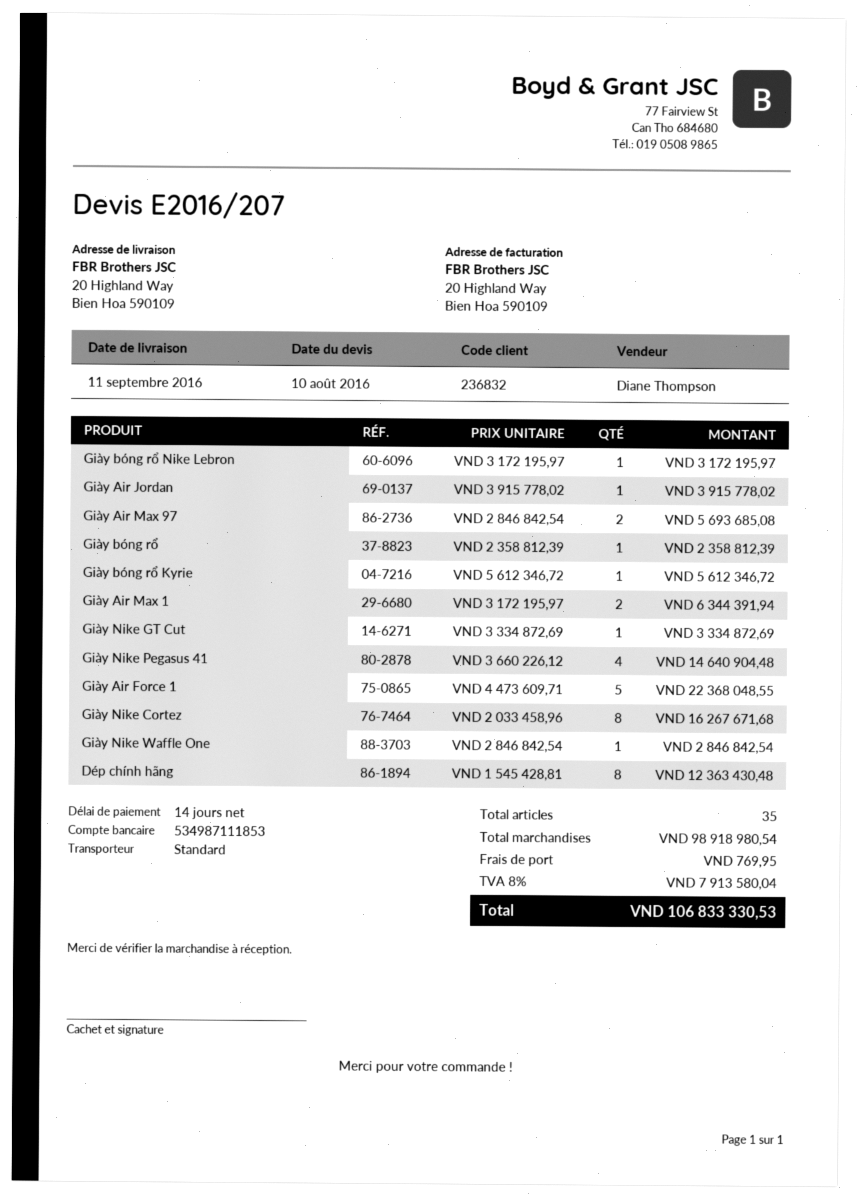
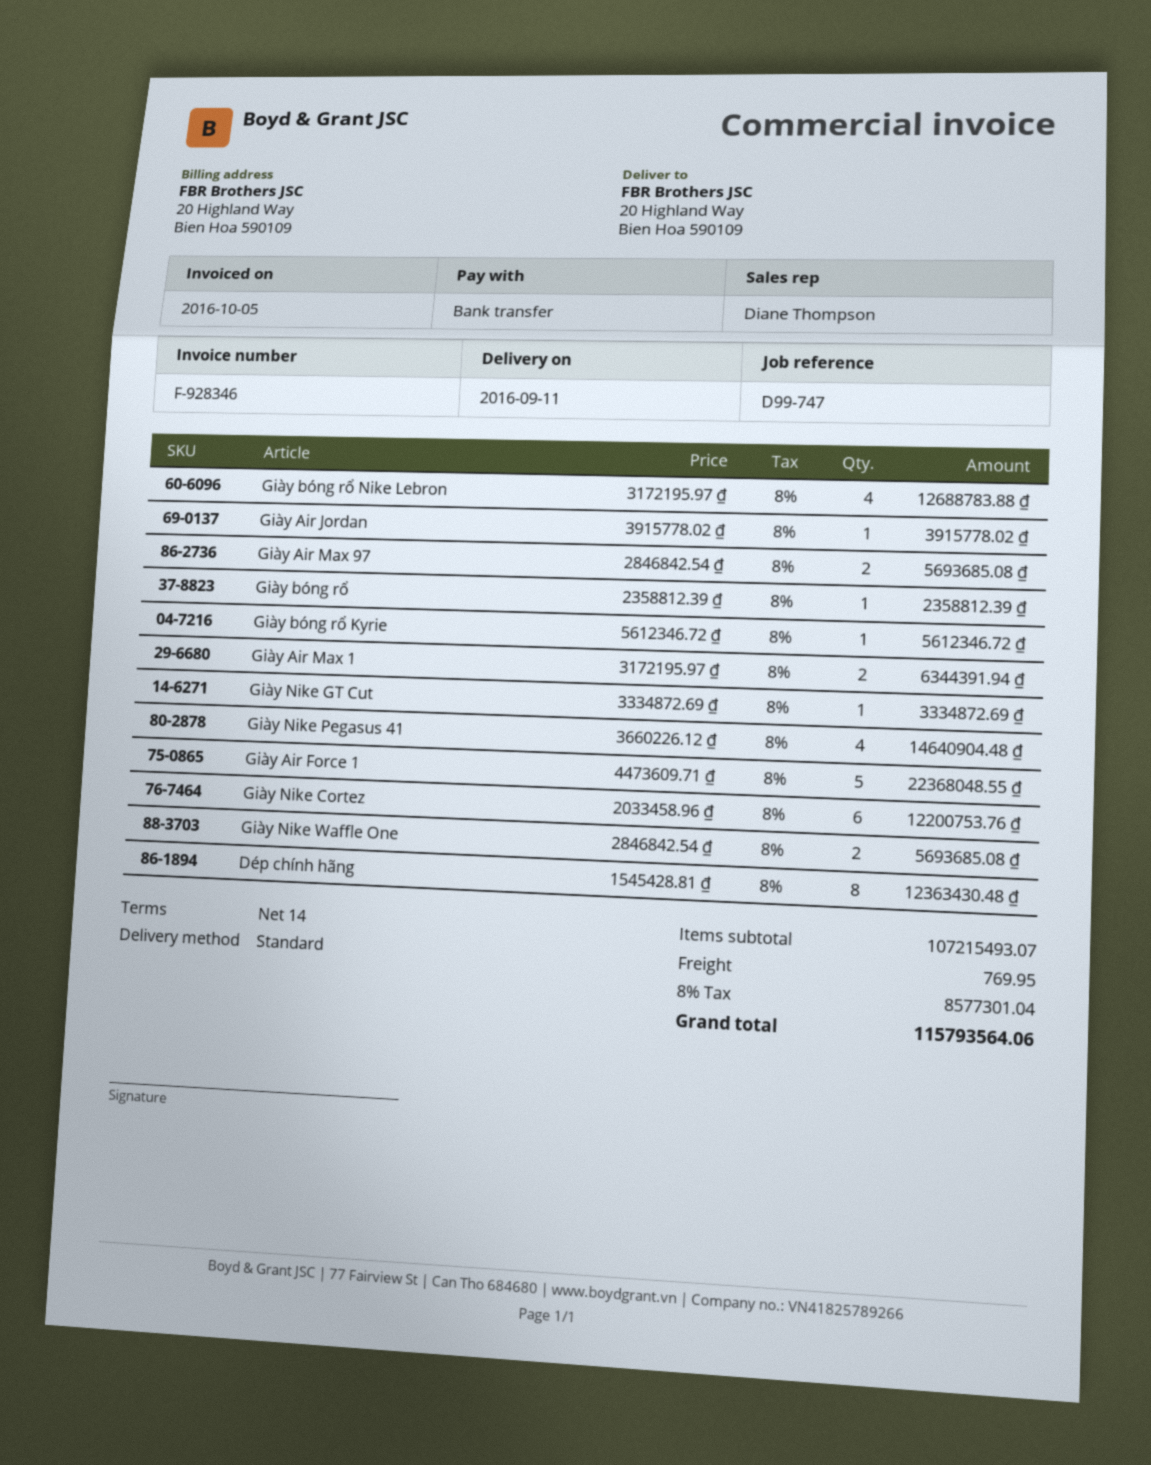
Giày bóng rổ Nike Lebron: 1 x 3172195.97 = 3172195.97 -> 4 x 3172195.97 = 12688783.88
Giày Nike Cortez: 8 x 2033458.96 = 16267671.68 -> 6 x 2033458.96 = 12200753.76
Giày Nike Waffle One: 1 x 2846842.54 = 2846842.54 -> 2 x 2846842.54 = 5693685.08
subtotal: 98918980.54 -> 107215493.07
tax: 8% = 7913580.04 -> 8% = 8577301.04
total: 106833330.53 -> 115793564.06

